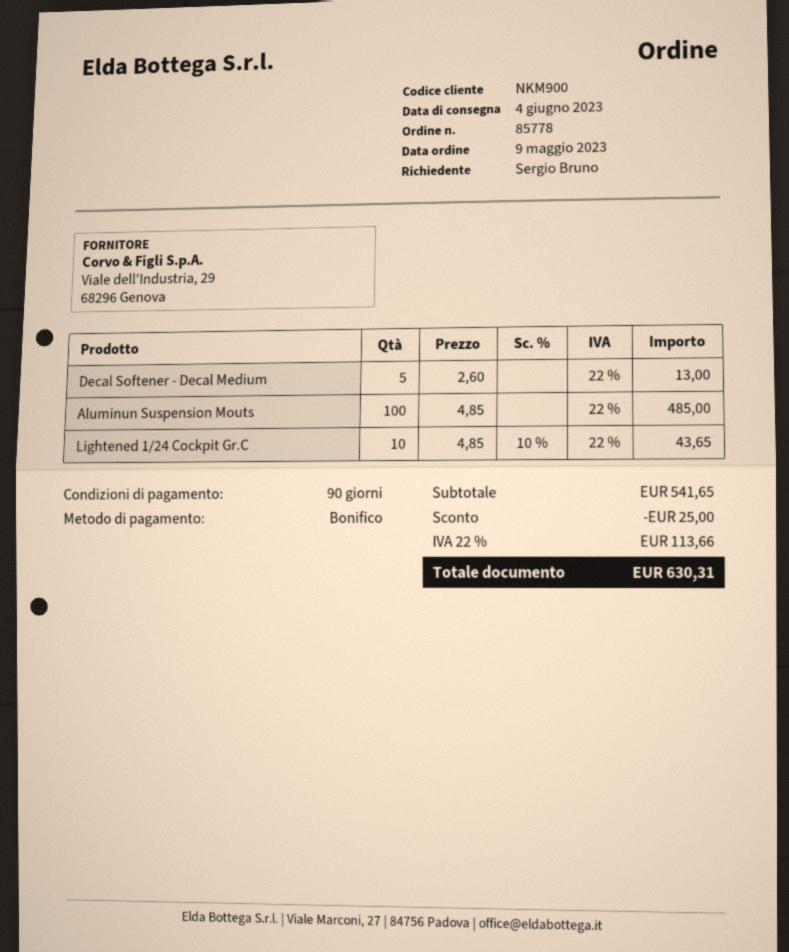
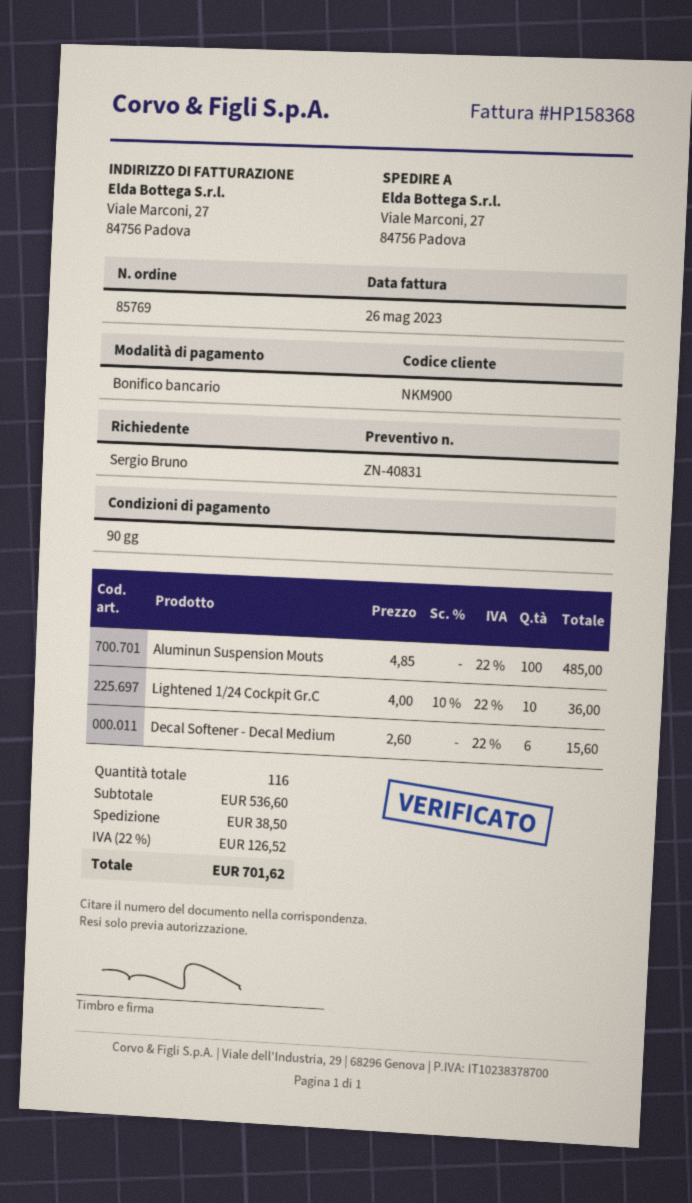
order number: 85778 -> 85769
Decal Softener - Decal Medium: 5 x 2.60 = 13.00 -> 6 x 2.60 = 15.60
Lightened 1/24 Cockpit Gr.C: 10 x 4.85 - 10% = 43.65 -> 10 x 4.00 - 10% = 36.00
subtotal: 541.65 -> 536.60
discount: 25.00 -> none
shipping: none -> 38.50
tax: 22% = 113.66 -> 22% = 126.52
total: 630.31 -> 701.62

